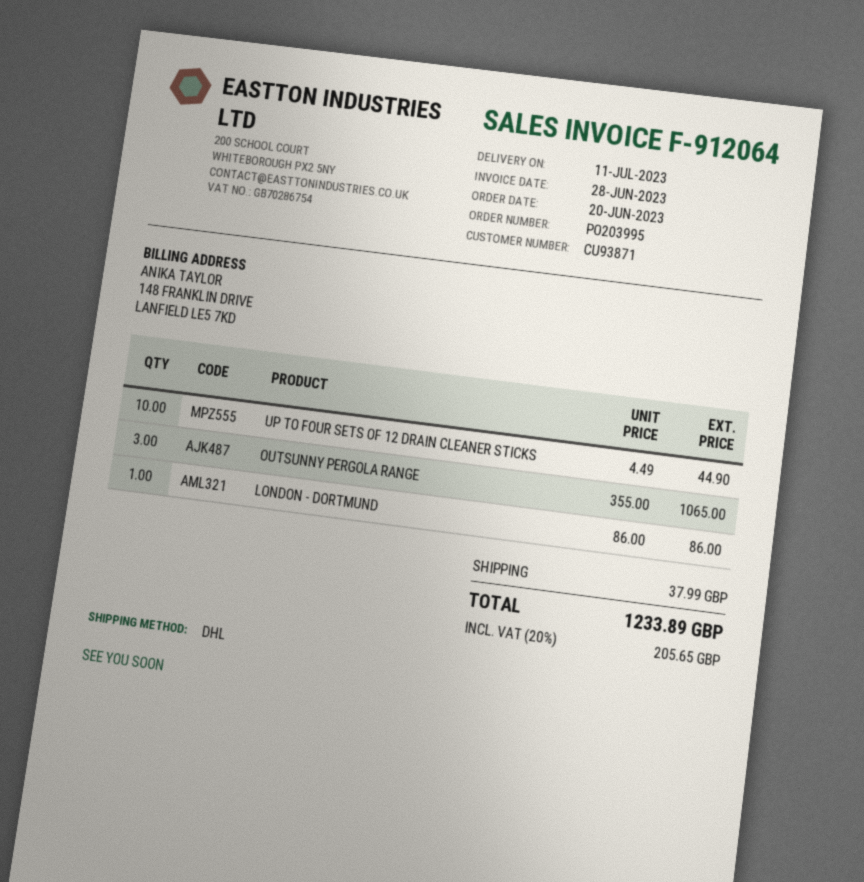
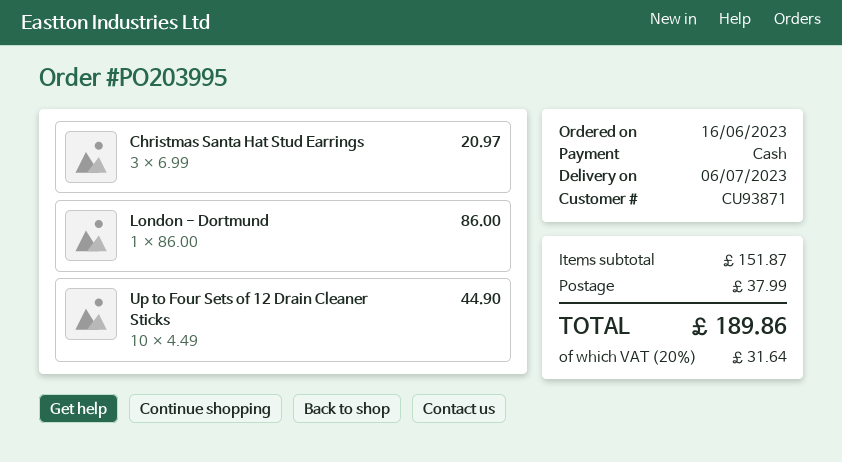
order date: 2023-06-20 -> 2023-06-16
delivery date: 2023-07-11 -> 2023-07-06
OUTSUNNY PERGOLA RANGE: 3 x 355.00 = 1065.00 -> none
Christmas Santa Hat Stud Earrings: none -> 3 x 6.99 = 20.97
tax: 20% = 205.65 -> 20% = 31.64
total: 1233.89 -> 189.86

